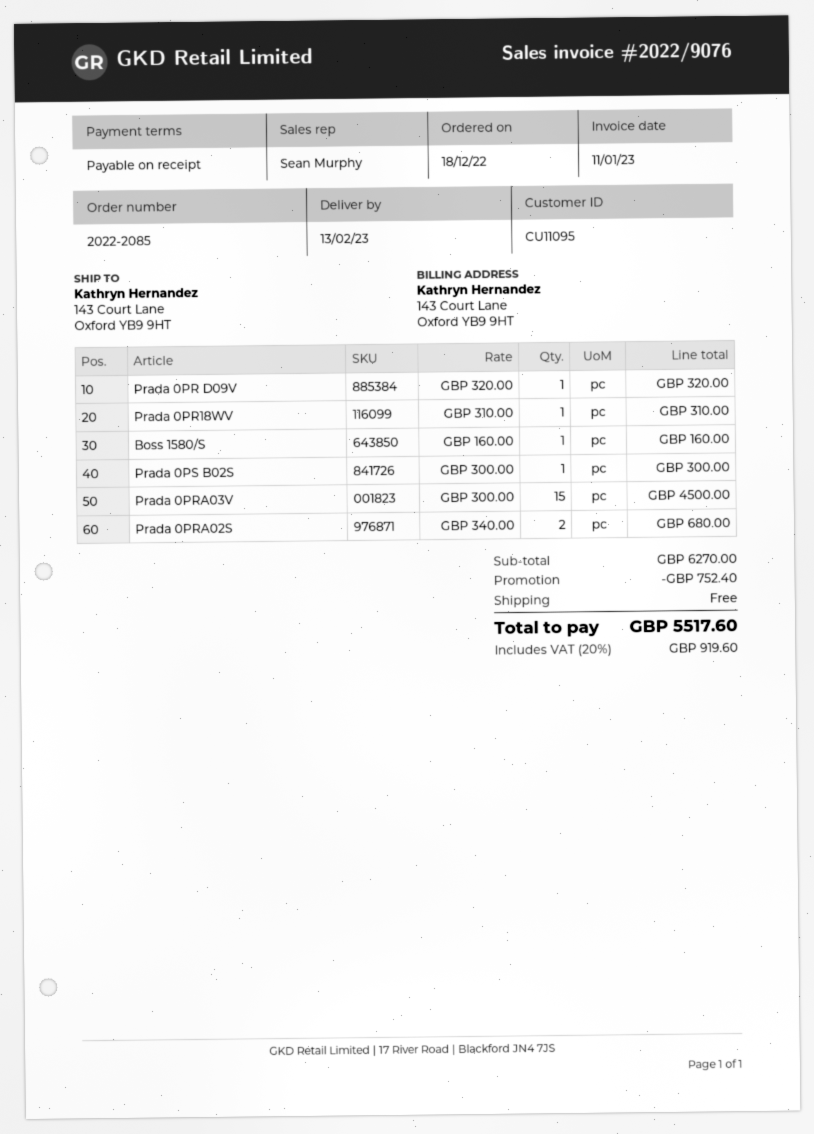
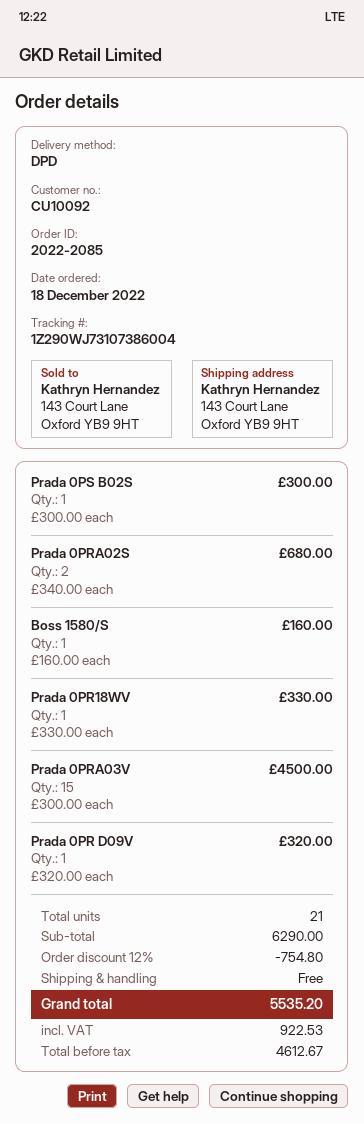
customer number: CU11095 -> CU10092
Prada 0PR18WV: 1 x 310.00 = 310.00 -> 1 x 330.00 = 330.00
subtotal: 6270.00 -> 6290.00
discount: 752.40 -> 754.80
tax: 919.60 -> 922.53
total: 5517.60 -> 5535.20

